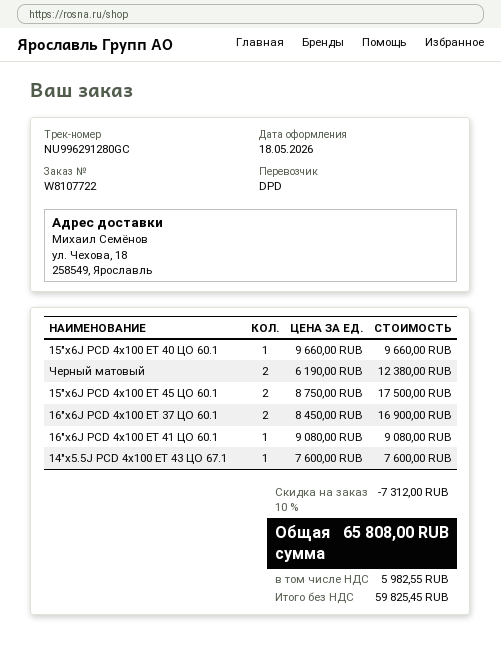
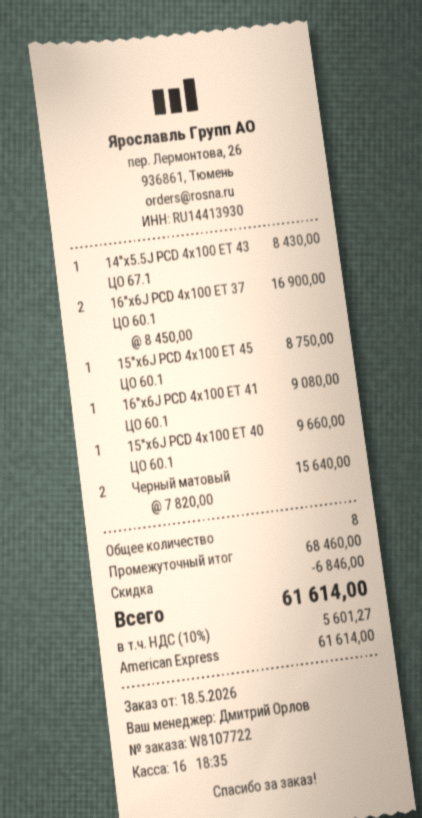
Черный матовый: 2 x 6190.00 = 12380.00 -> 2 x 7820.00 = 15640.00
15"x6J PCD 4x100 ЕТ 45 ЦО 60.1: 2 x 8750.00 = 17500.00 -> 1 x 8750.00 = 8750.00
14"x5.5J PCD 4x100 ЕТ 43 ЦО 67.1: 1 x 7600.00 = 7600.00 -> 1 x 8430.00 = 8430.00
discount: 7312.00 -> 6846.00
tax: 5982.55 -> 5601.27
total: 65808.00 -> 61614.00

